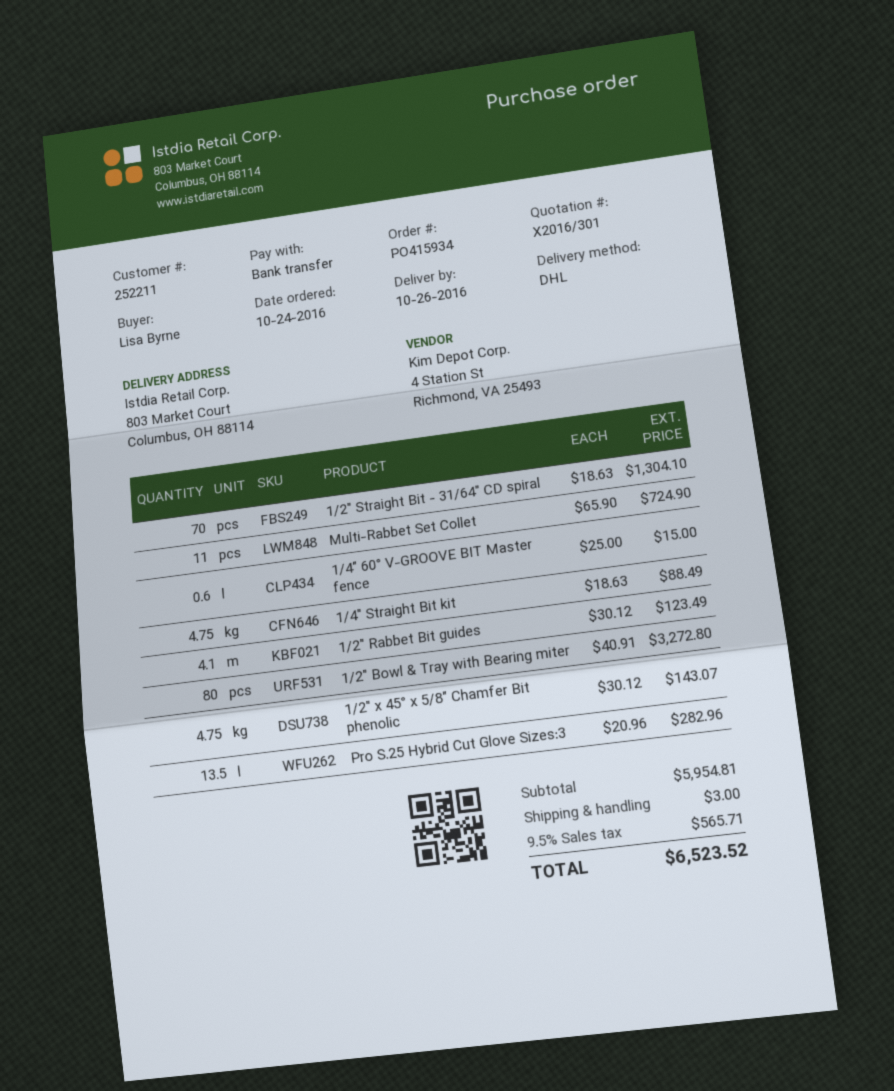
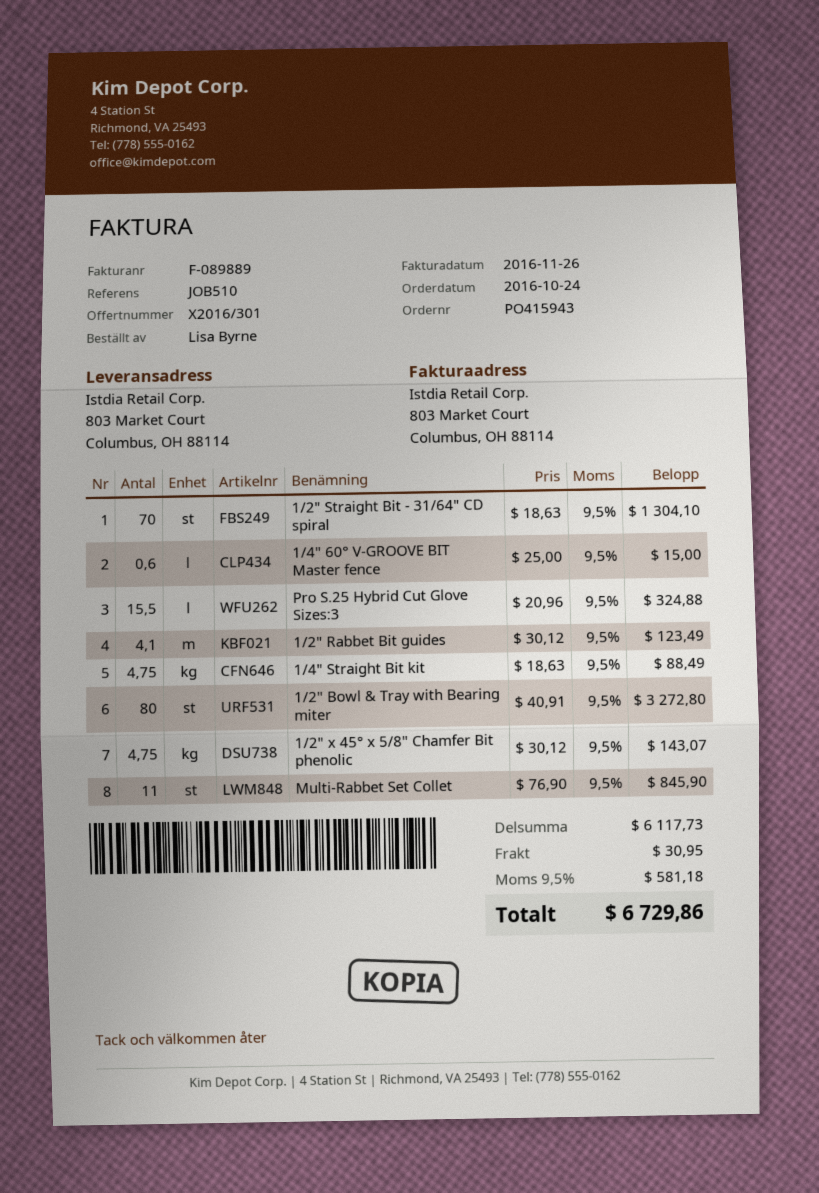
order number: PO415934 -> PO415943
Multi-Rabbet Set Collet: 11 x 65.90 = 724.90 -> 11 x 76.90 = 845.90
Pro S.25 Hybrid Cut Glove Sizes:3: 13.5 x 20.96 = 282.96 -> 15.5 x 20.96 = 324.88
subtotal: 5954.81 -> 6117.73
shipping: 3.00 -> 30.95
tax: 9.5% = 565.71 -> 9.5% = 581.18
total: 6523.52 -> 6729.86

